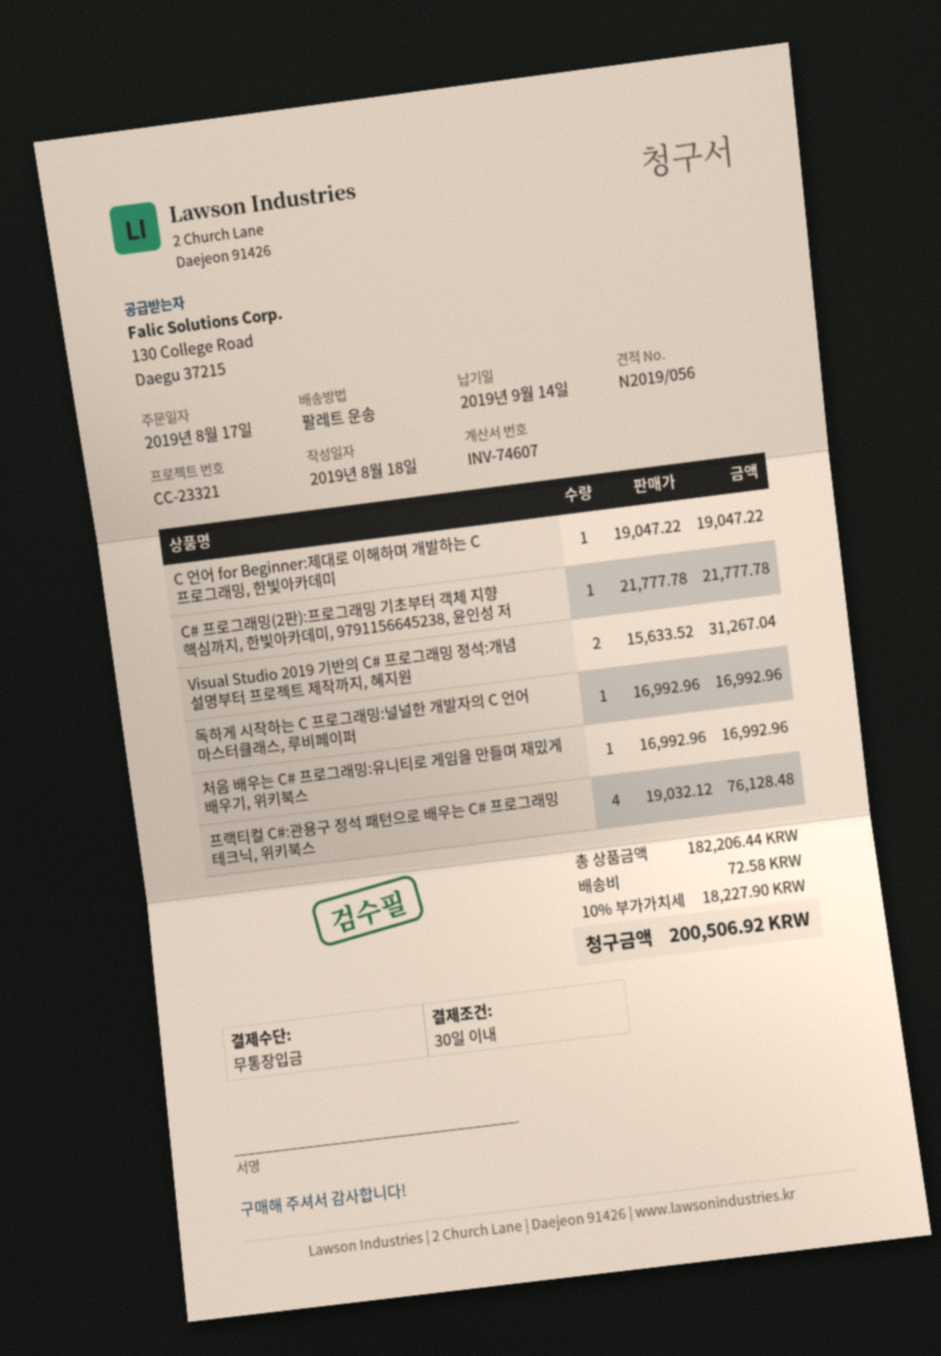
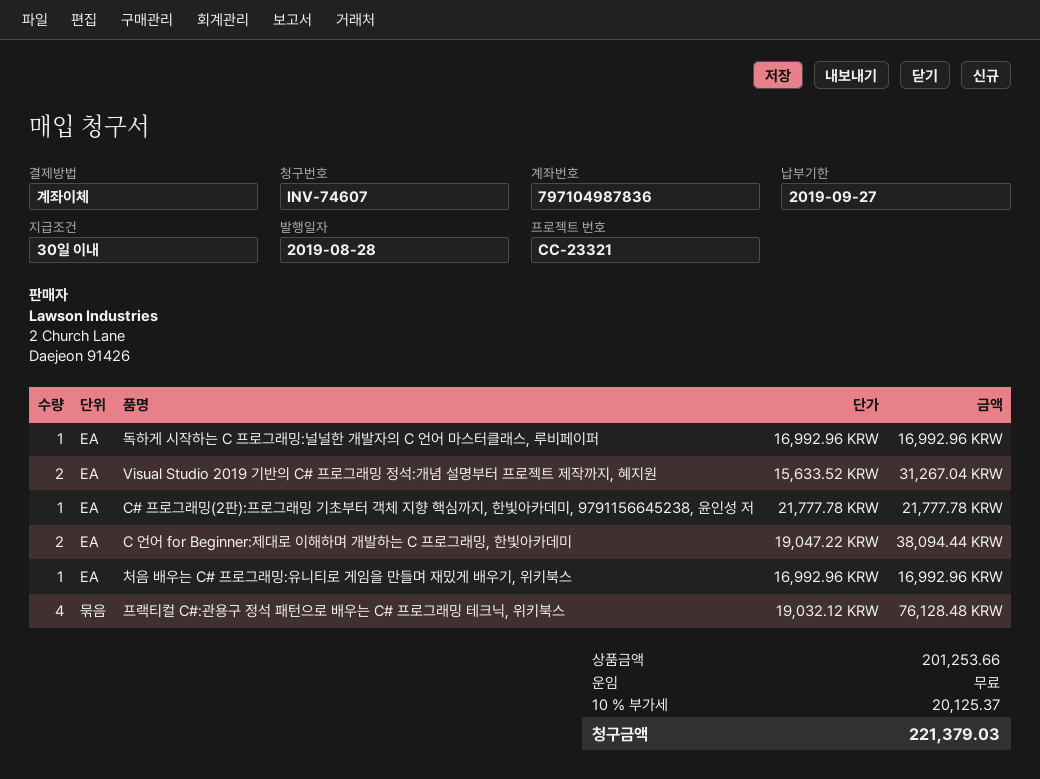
invoice date: 2019-08-18 -> 2019-08-28
C 언어 for Beginner:제대로 이해하며 개발하는 C 프로그래밍, 한빛아카데미: 1 x 19047.22 = 19047.22 -> 2 x 19047.22 = 38094.44
subtotal: 182206.44 -> 201253.66
shipping: 72.58 -> 0.00
tax: 10% = 18227.90 -> 10% = 20125.37
total: 200506.92 -> 221379.03

